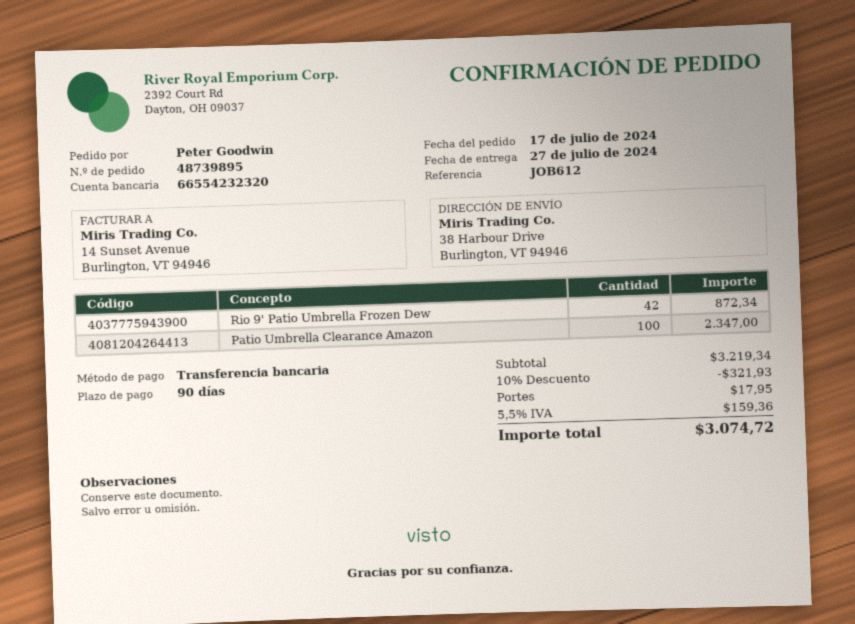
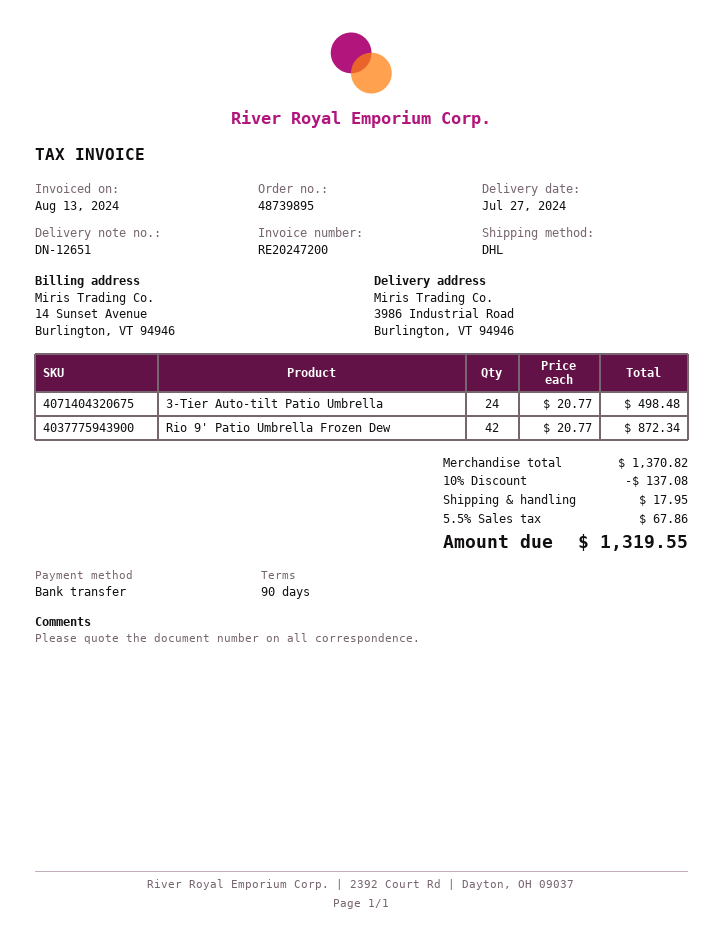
ship to: 38 Harbour Drive, Burlington, VT 94946 -> 3986 Industrial Road, Burlington, VT 94946
Patio Umbrella Clearance Amazon: 100 for 2347.00 -> none
3‑Tier Auto-tilt Patio Umbrella: none -> 24 for 498.48
subtotal: 3219.34 -> 1370.82
discount: 10% = 321.93 -> 10% = 137.08
tax: 5.5% = 159.36 -> 5.5% = 67.86
total: 3074.72 -> 1319.55

